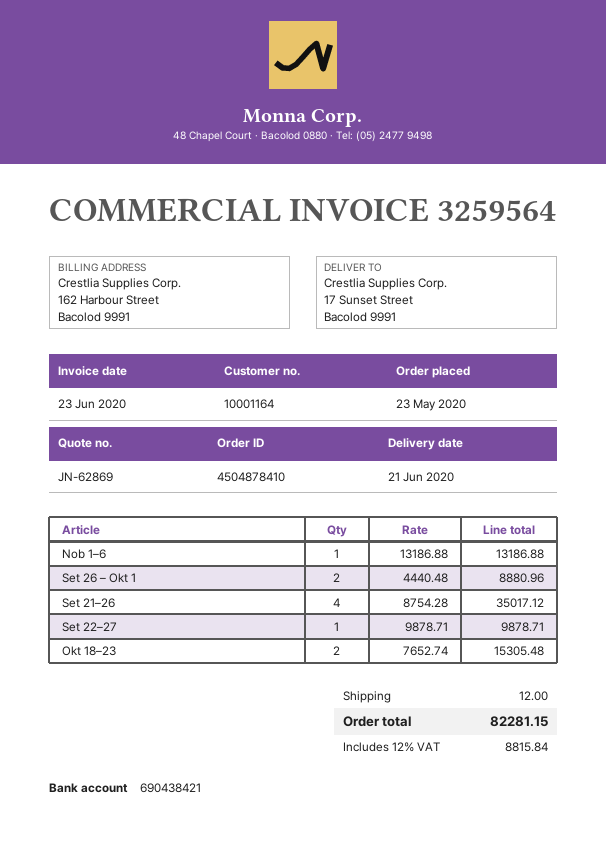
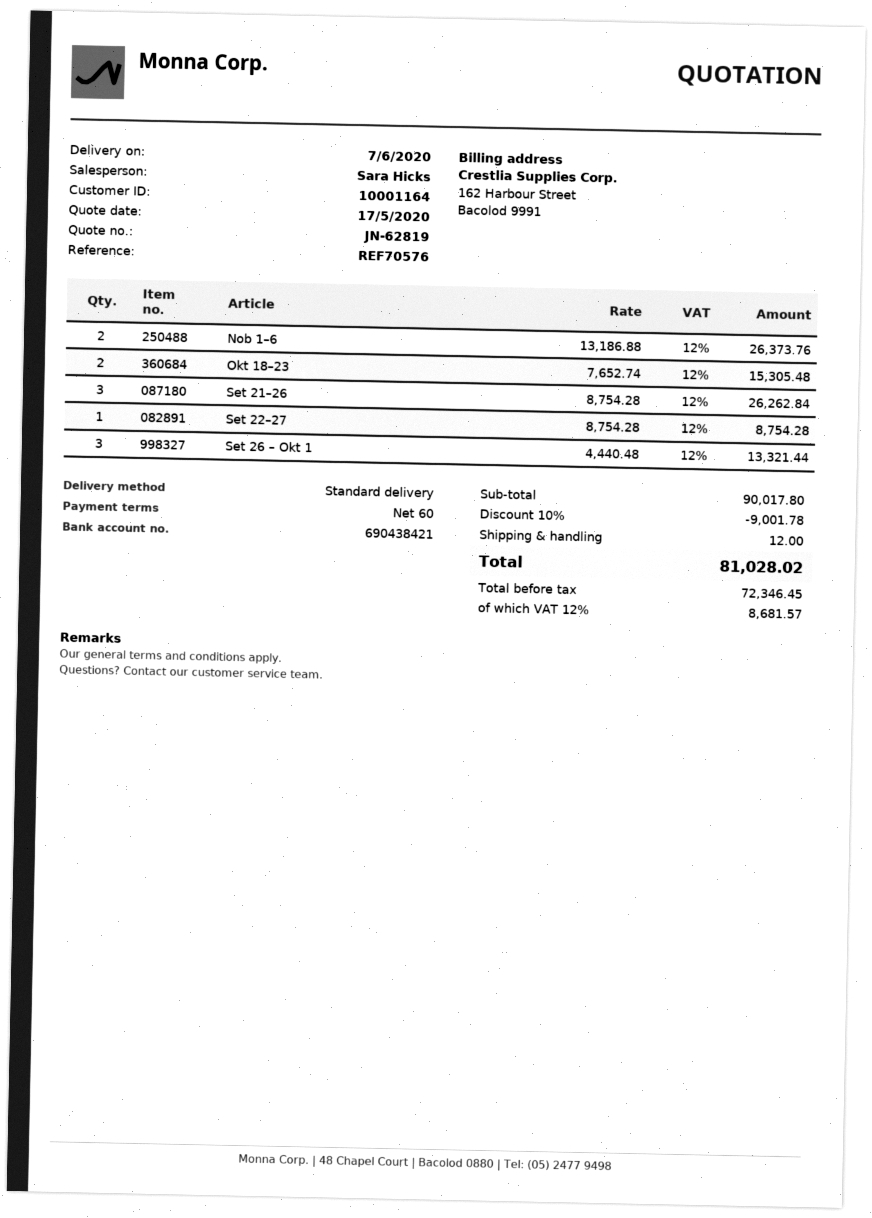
quote number: JN-62869 -> JN-62819
delivery date: 2020-06-21 -> 2020-06-07
Nob 1–6: 1 x 13186.88 = 13186.88 -> 2 x 13186.88 = 26373.76
Set 26 – Okt 1: 2 x 4440.48 = 8880.96 -> 3 x 4440.48 = 13321.44
Set 21–26: 4 x 8754.28 = 35017.12 -> 3 x 8754.28 = 26262.84
Set 22–27: 1 x 9878.71 = 9878.71 -> 1 x 8754.28 = 8754.28
discount: none -> 10% = 9001.78
tax: 12% = 8815.84 -> 12% = 8681.57
total: 82281.15 -> 81028.02

